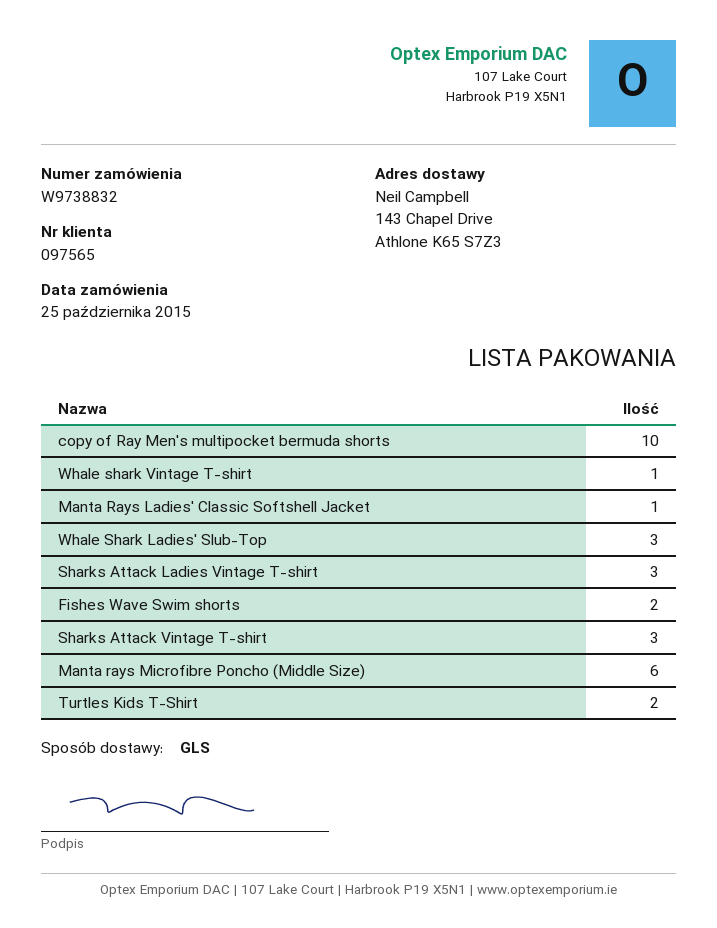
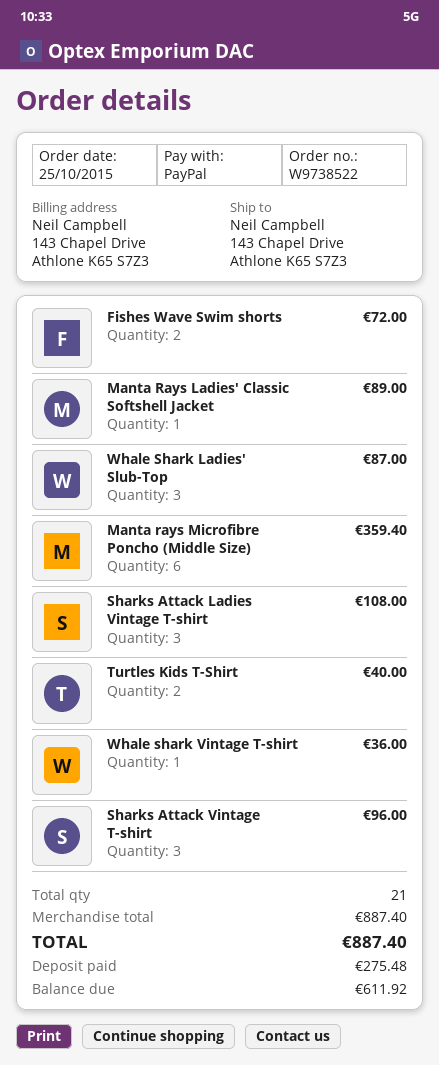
order number: W9738832 -> W9738522
copy of Ray Men's multipocket bermuda shorts: 10 -> none

